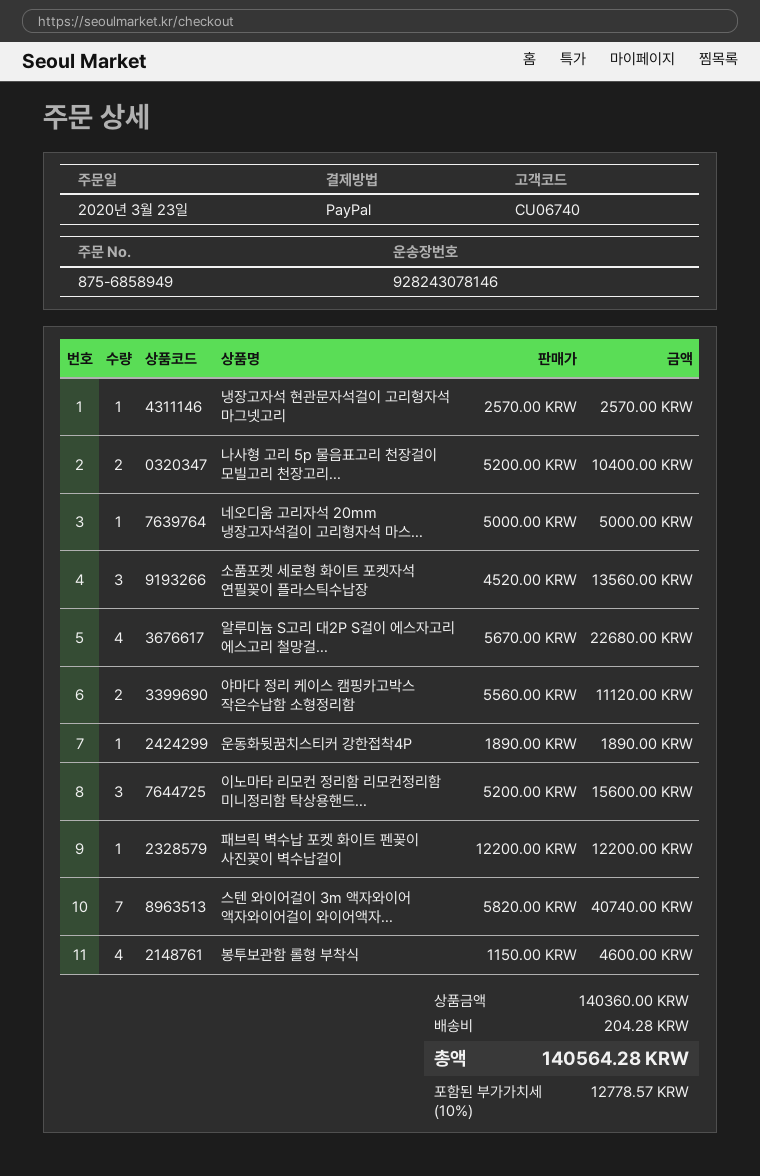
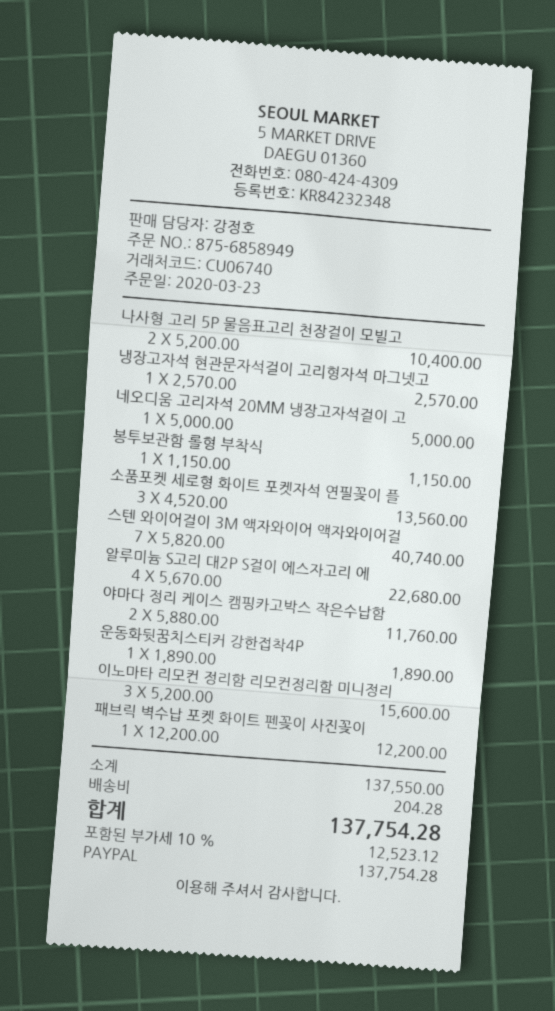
야마다 정리 케이스 캠핑카고박스 작은수납함 소형정리함: 2 x 5560.00 = 11120.00 -> 2 x 5880.00 = 11760.00
봉투보관함 롤형 부착식: 4 x 1150.00 = 4600.00 -> 1 x 1150.00 = 1150.00
subtotal: 140360.00 -> 137550.00
tax: 10% = 12778.57 -> 10% = 12523.12
total: 140564.28 -> 137754.28

